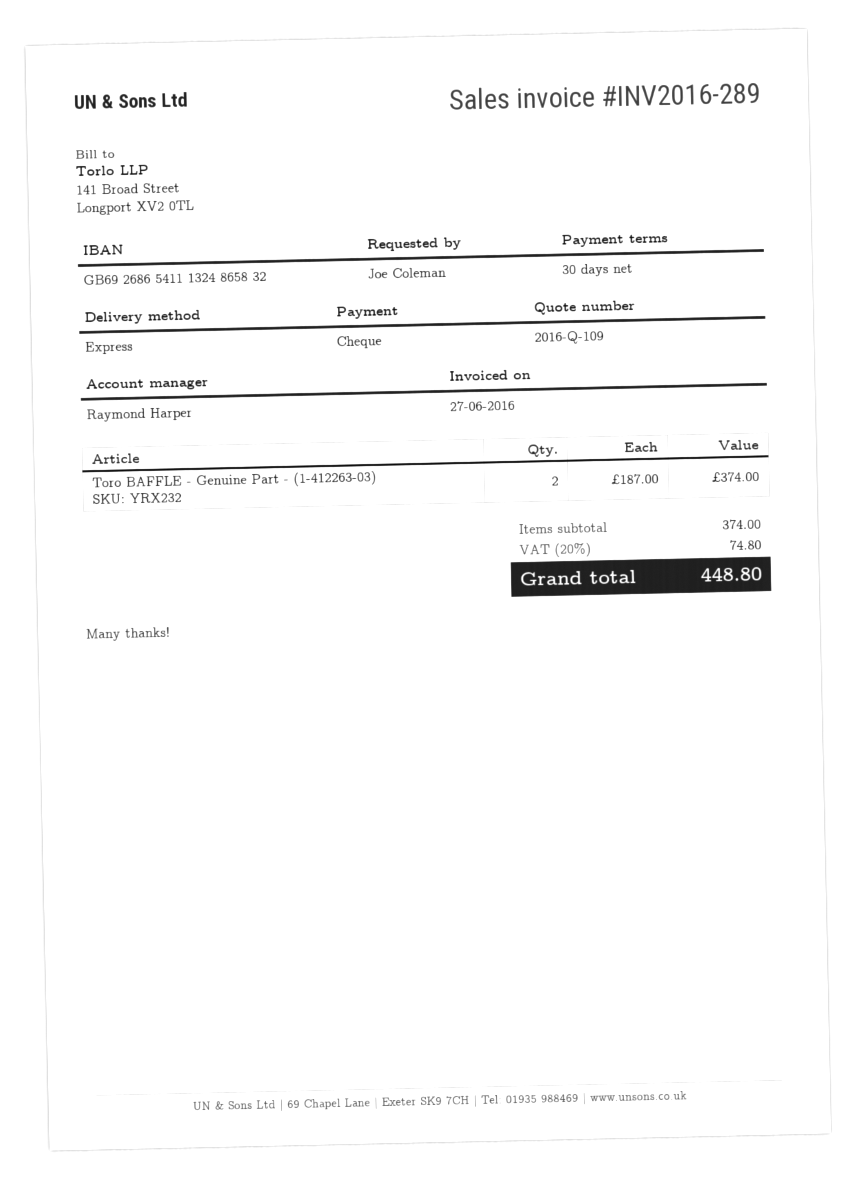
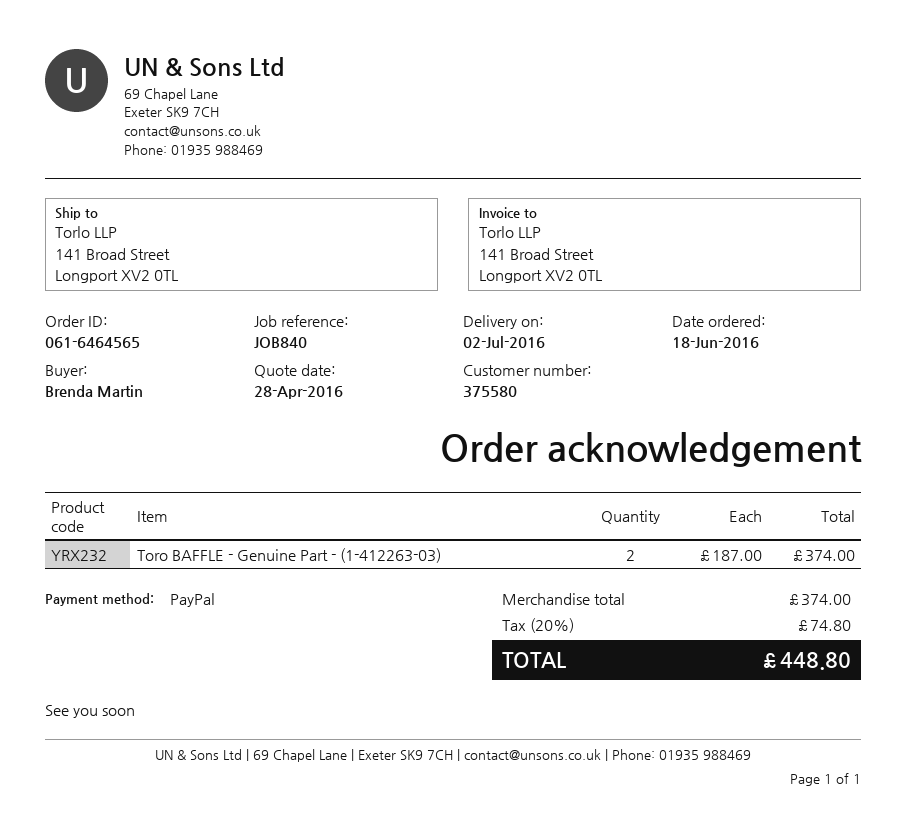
ordered by: Joe Coleman -> Brenda Martin
payment method: cheque -> PayPal

